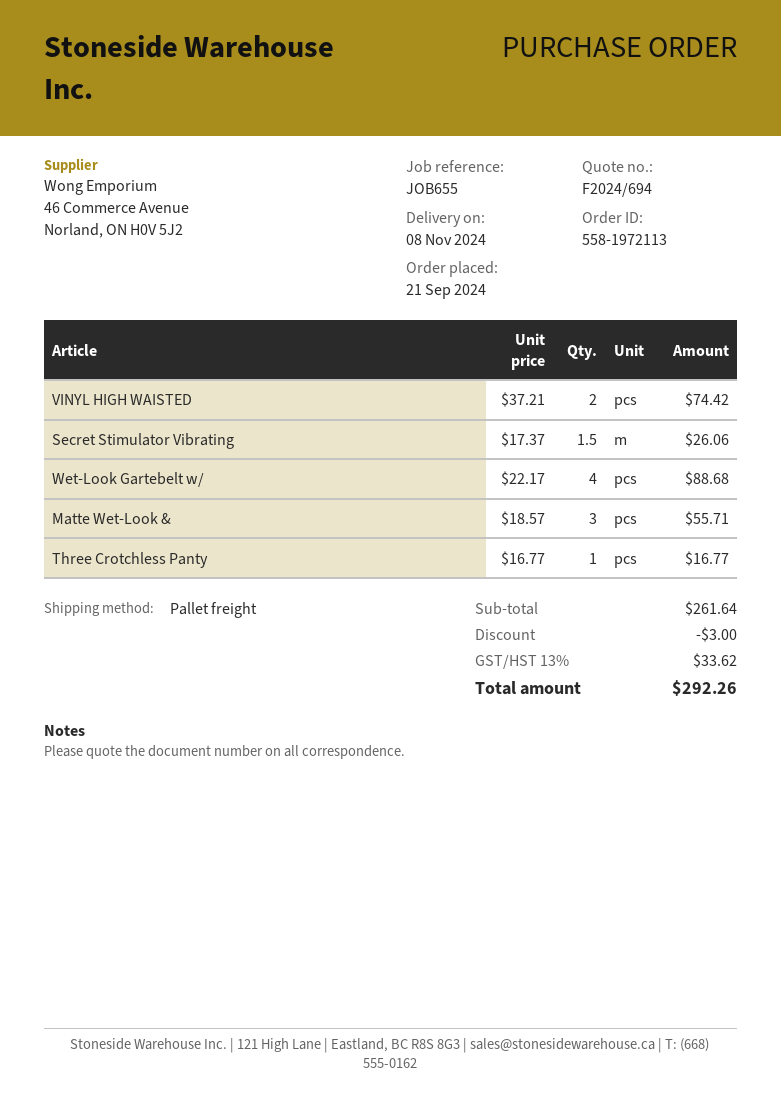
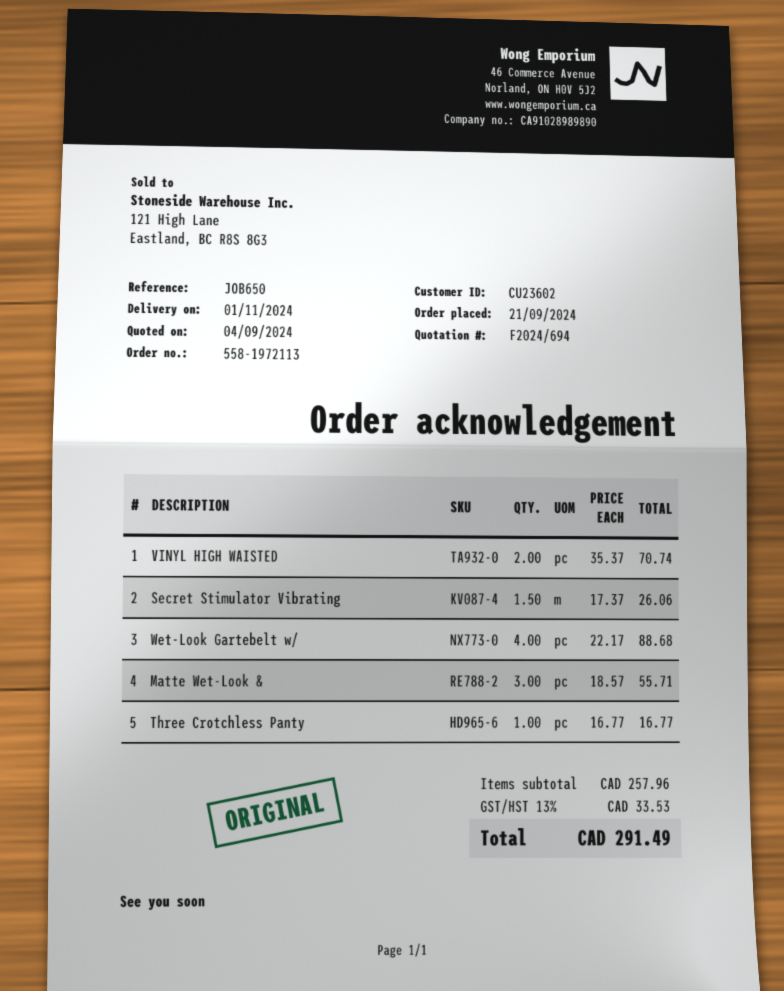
delivery date: 2024-11-08 -> 2024-11-01
reference: JOB655 -> JOB650
VINYL HIGH WAISTED: 2 x 37.21 = 74.42 -> 2 x 35.37 = 70.74
subtotal: 261.64 -> 257.96
discount: 3.00 -> none
tax: 13% = 33.62 -> 13% = 33.53
total: 292.26 -> 291.49

